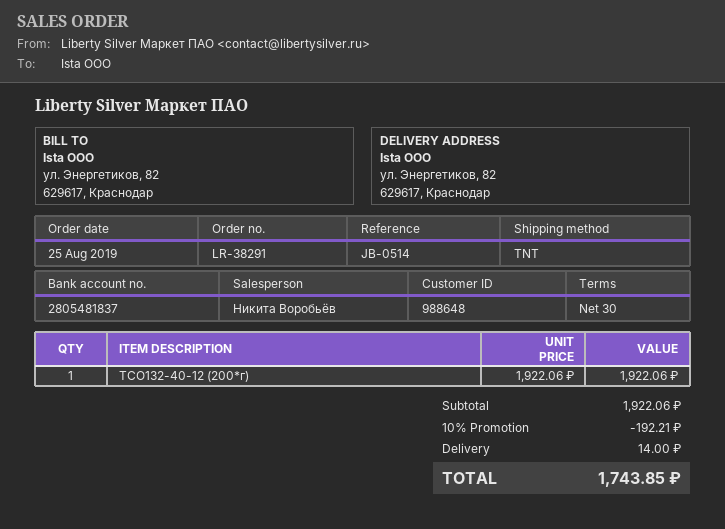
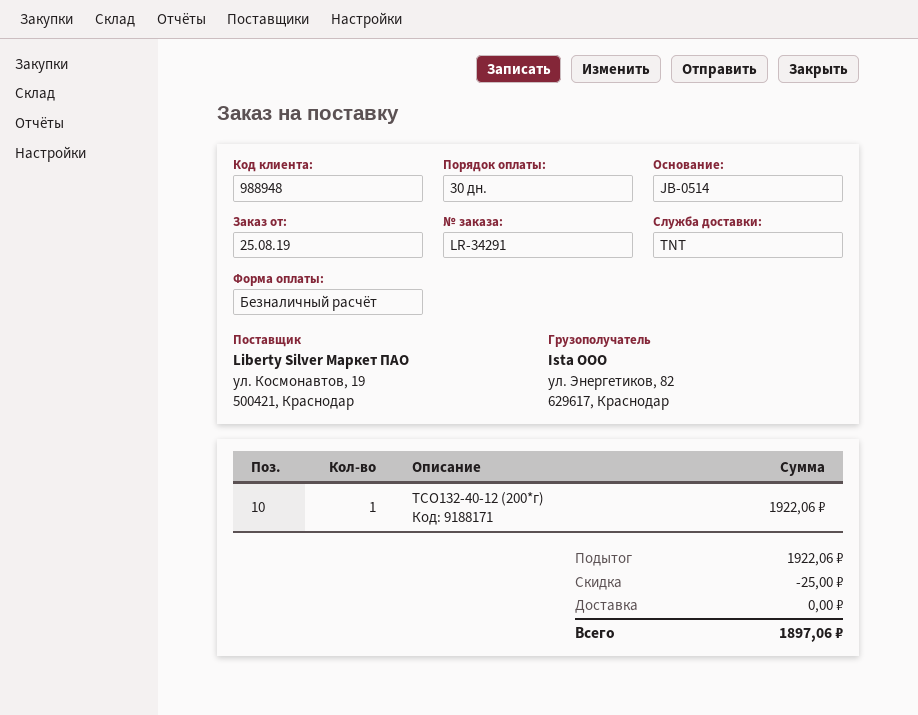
order number: LR-38291 -> LR-34291
customer number: 988648 -> 988948
discount: 192.21 -> 25.00
shipping: 14.00 -> 0.00
total: 1743.85 -> 1897.06

